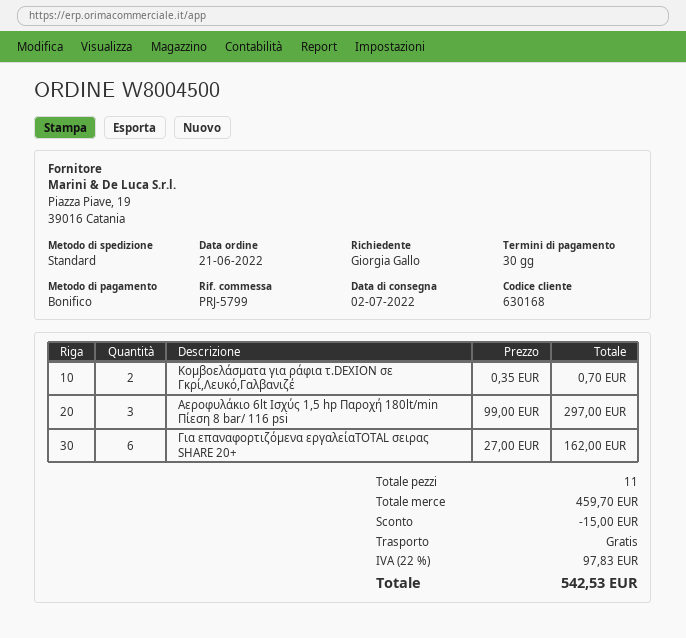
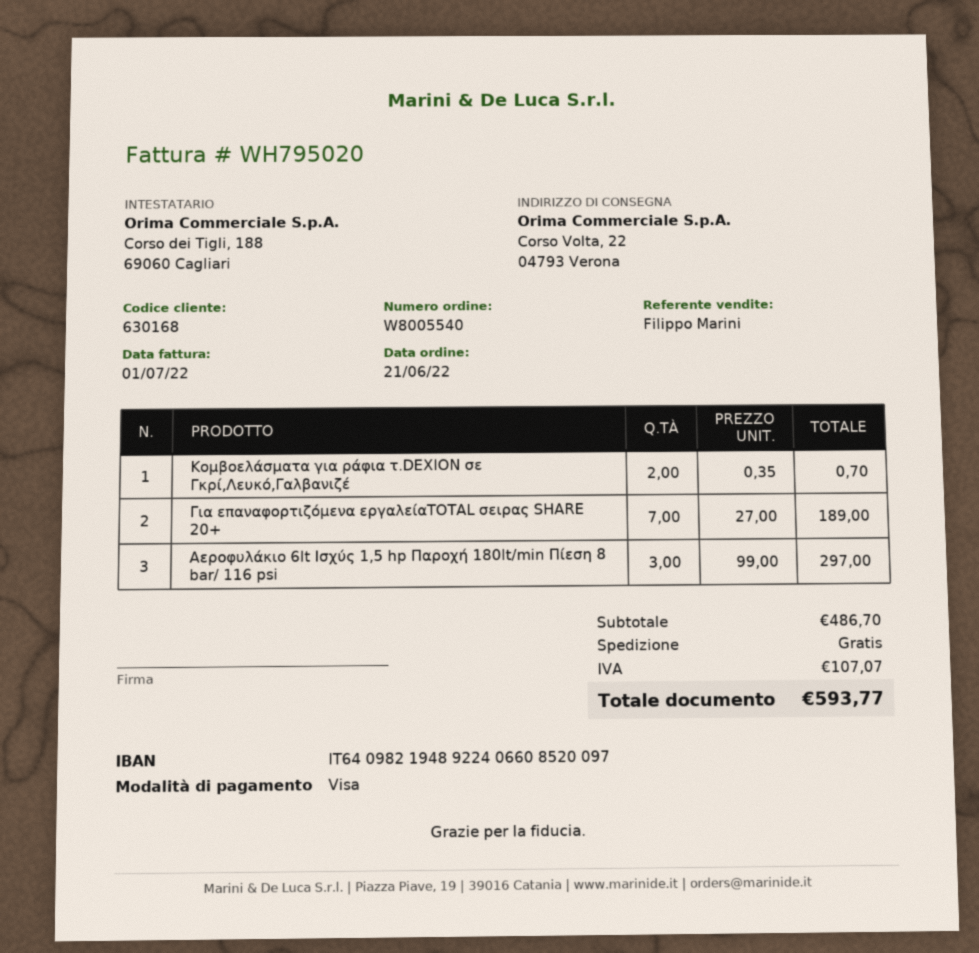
order number: W8004500 -> W8005540
payment method: bank transfer -> Visa
Για επαναφορτιζόμενα εργαλείαTOTAL σειρας SHARE 20+: 6 x 27.00 = 162.00 -> 7 x 27.00 = 189.00
subtotal: 459.70 -> 486.70
discount: 15.00 -> none
tax: 97.83 -> 107.07
total: 542.53 -> 593.77

